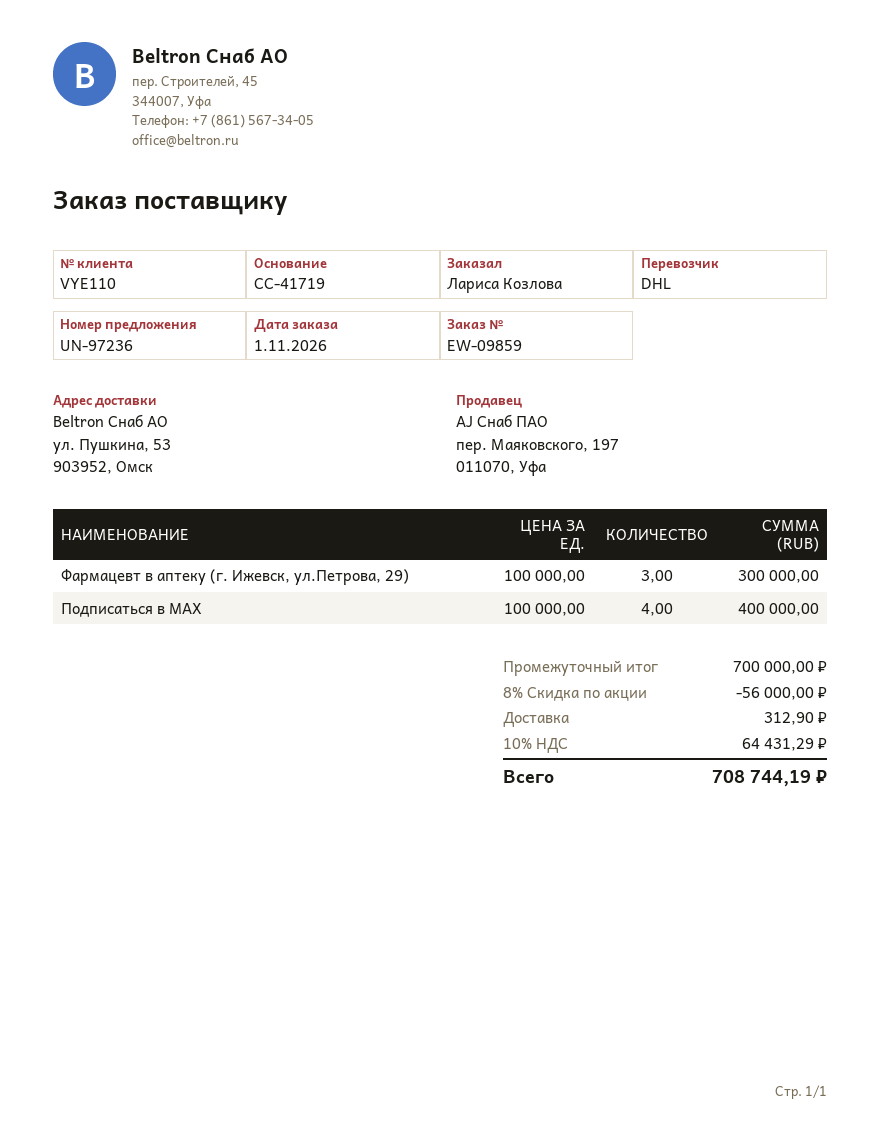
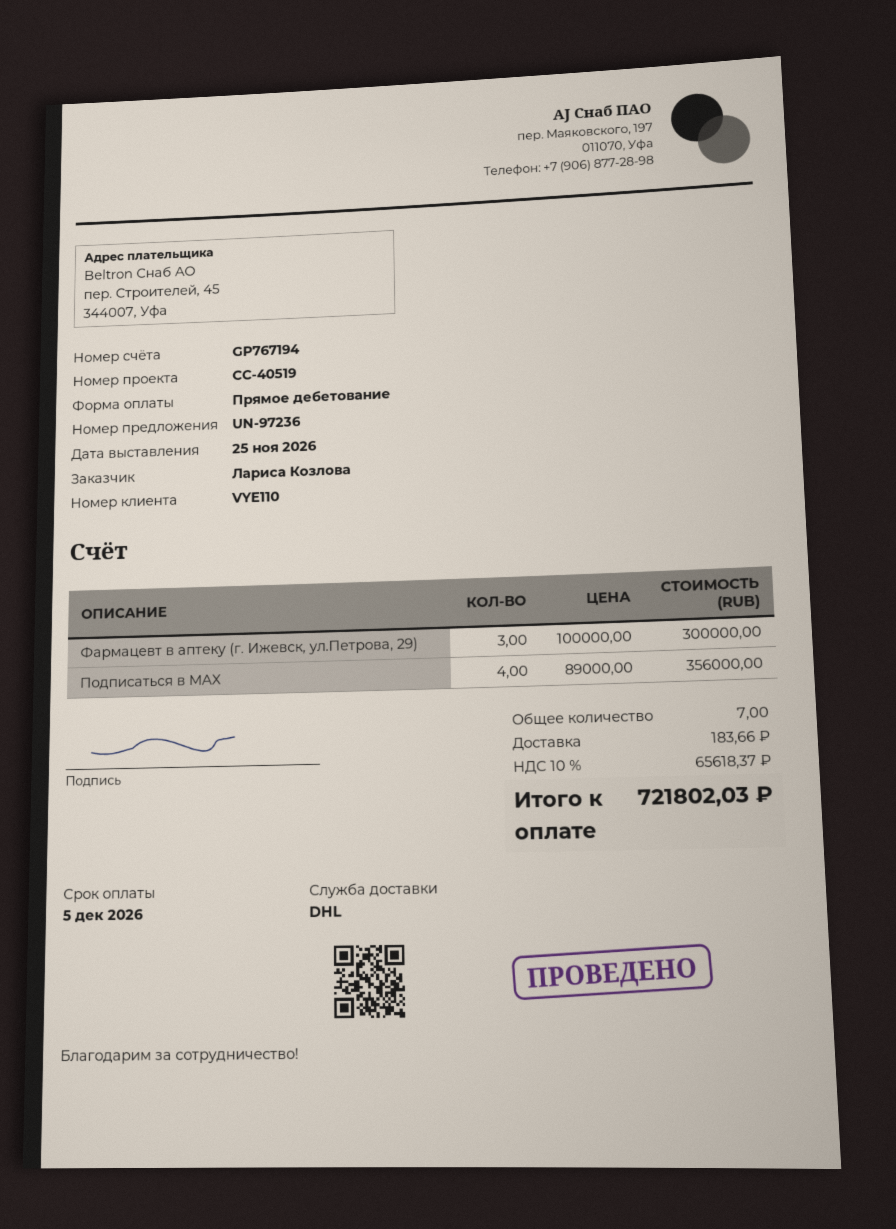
reference: CC-41719 -> CC-40519
Подписаться в MAX: 4 x 100000.00 = 400000.00 -> 4 x 89000.00 = 356000.00
discount: 8% = 56000.00 -> none
shipping: 312.90 -> 183.66
tax: 10% = 64431.29 -> 10% = 65618.37
total: 708744.19 -> 721802.03

